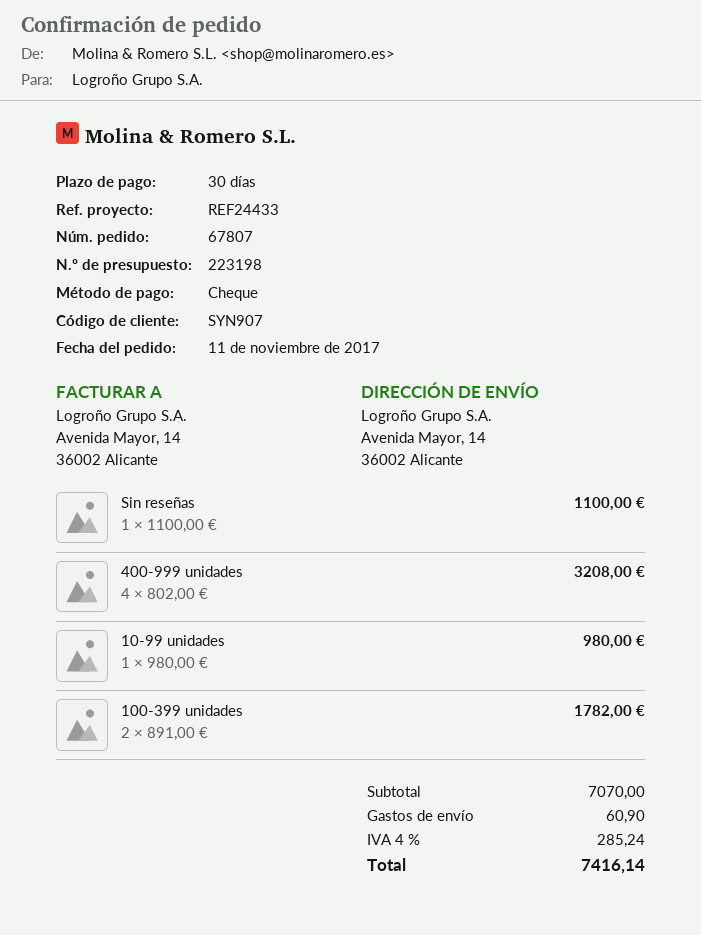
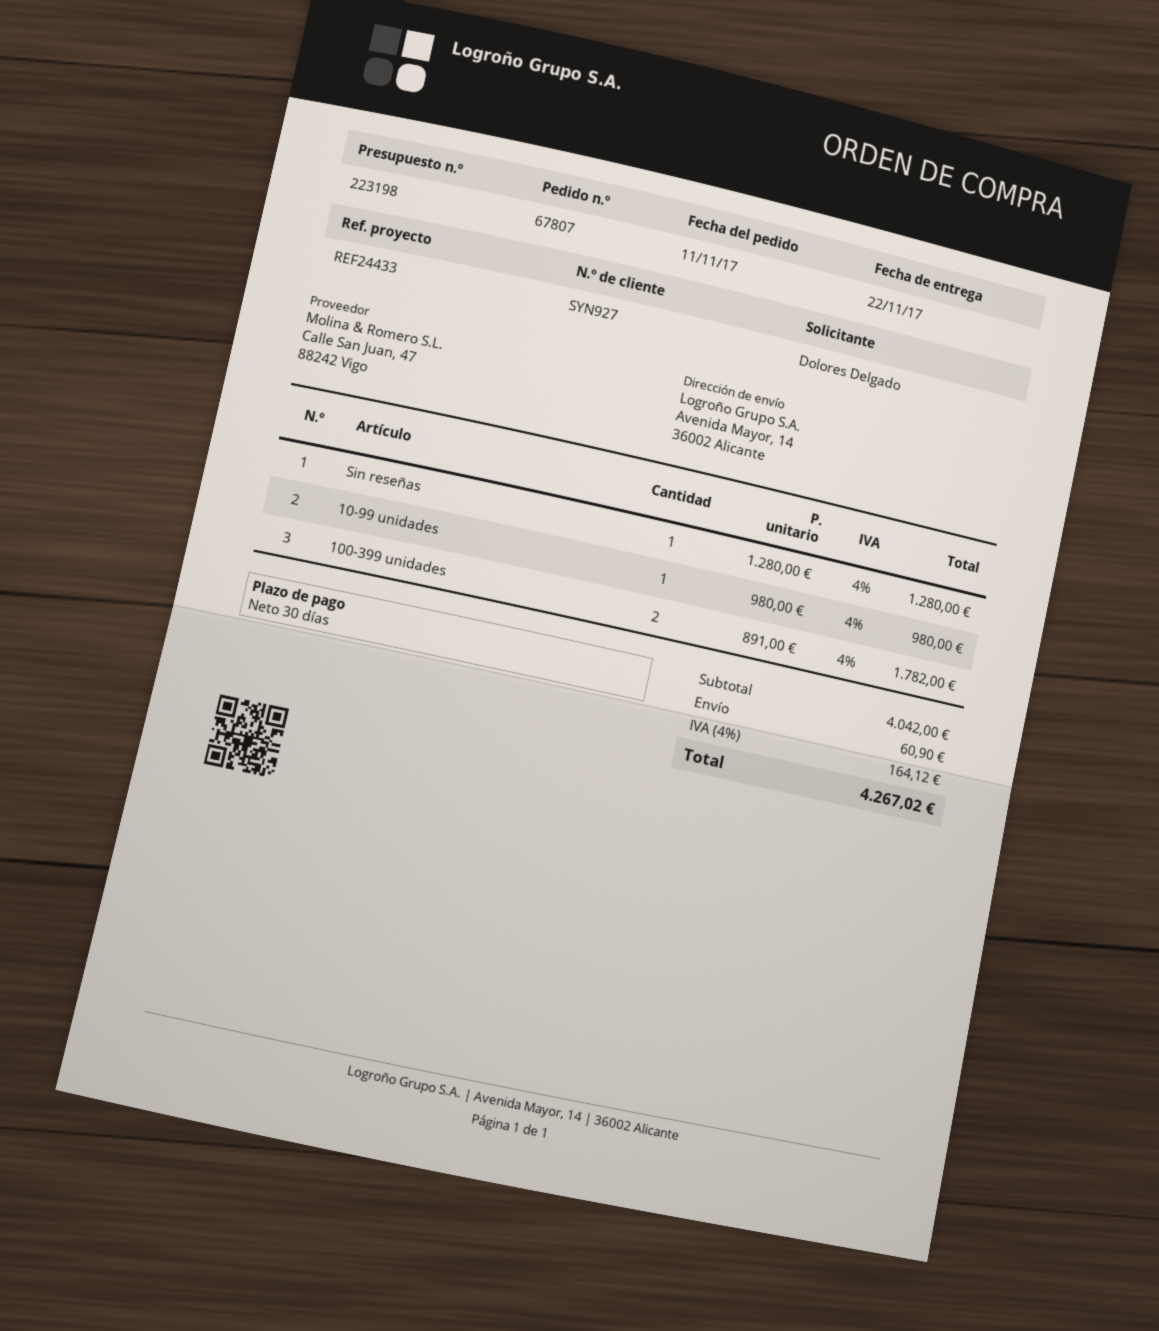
customer number: SYN907 -> SYN927
Sin reseñas: 1 x 1100.00 = 1100.00 -> 1 x 1280.00 = 1280.00
400-999 unidades: 4 x 802.00 = 3208.00 -> none
subtotal: 7070.00 -> 4042.00
tax: 4% = 285.24 -> 4% = 164.12
total: 7416.14 -> 4267.02

